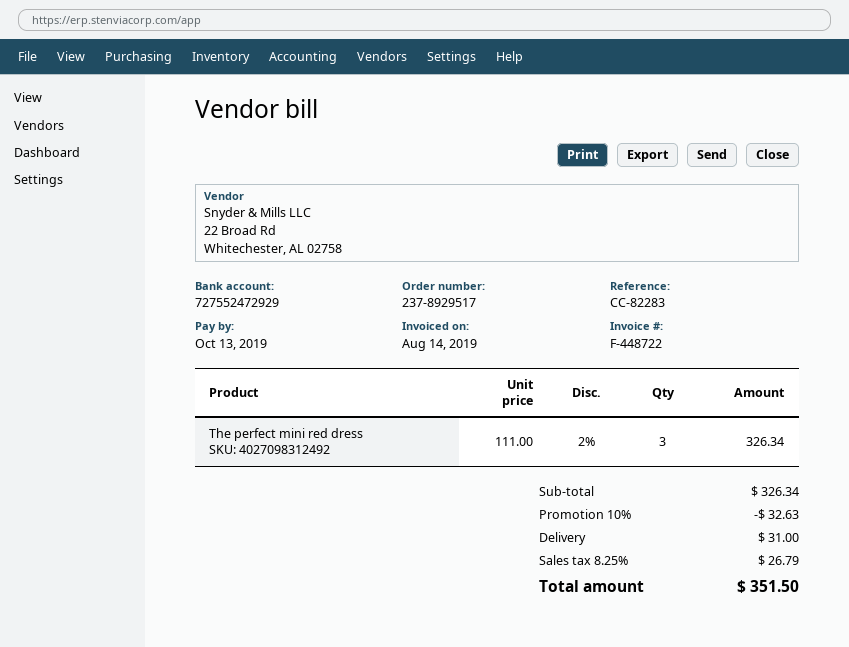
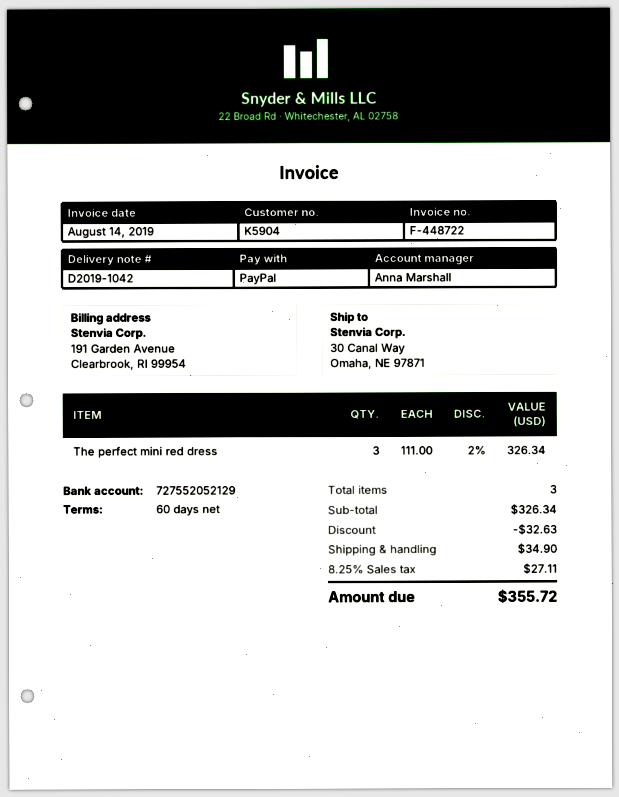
bank account: 727552472929 -> 727552052129
shipping: 31.00 -> 34.90
tax: 8.25% = 26.79 -> 8.25% = 27.11
total: 351.50 -> 355.72

